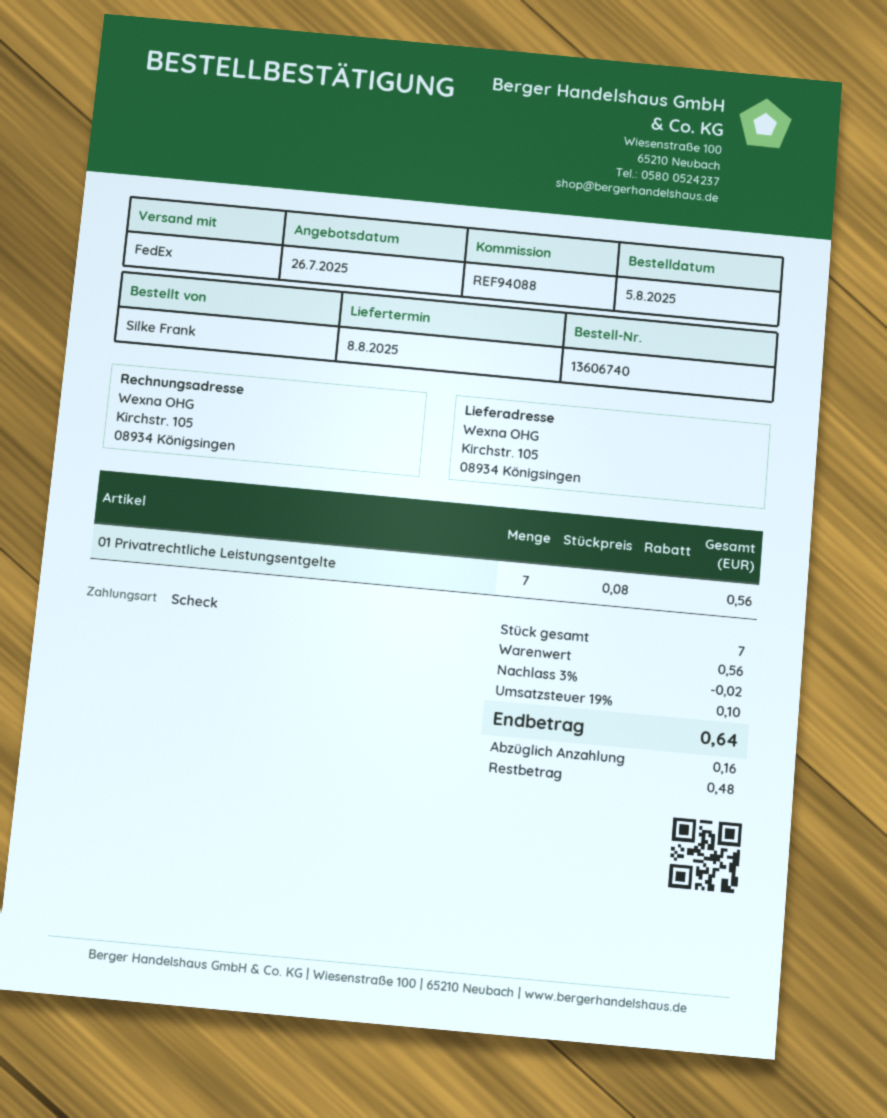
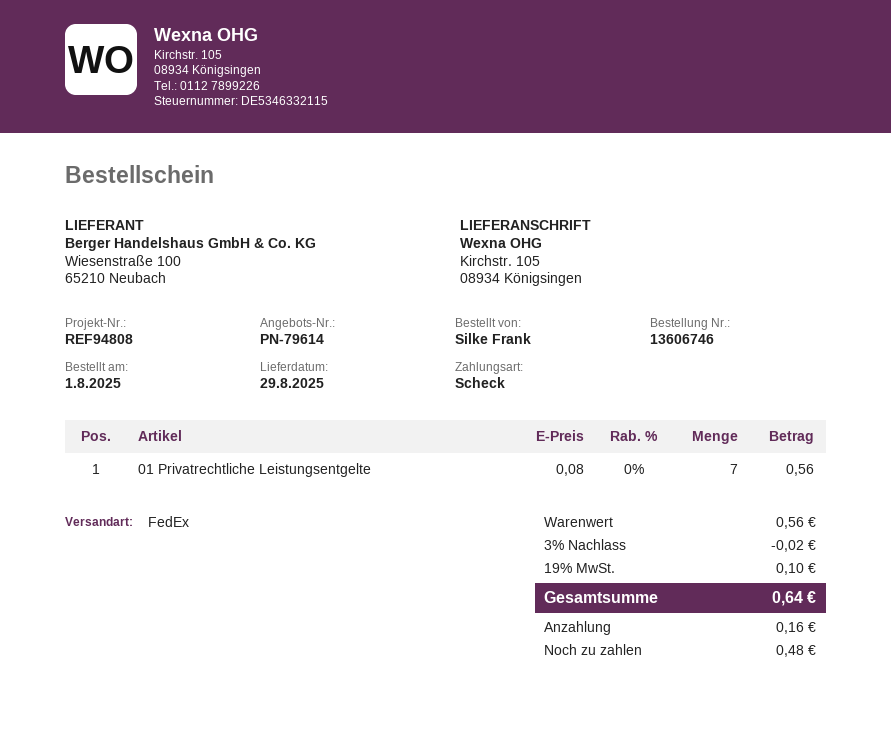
order number: 13606740 -> 13606746
order date: 2025-08-05 -> 2025-08-01
delivery date: 2025-08-08 -> 2025-08-29
reference: REF94088 -> REF94808

